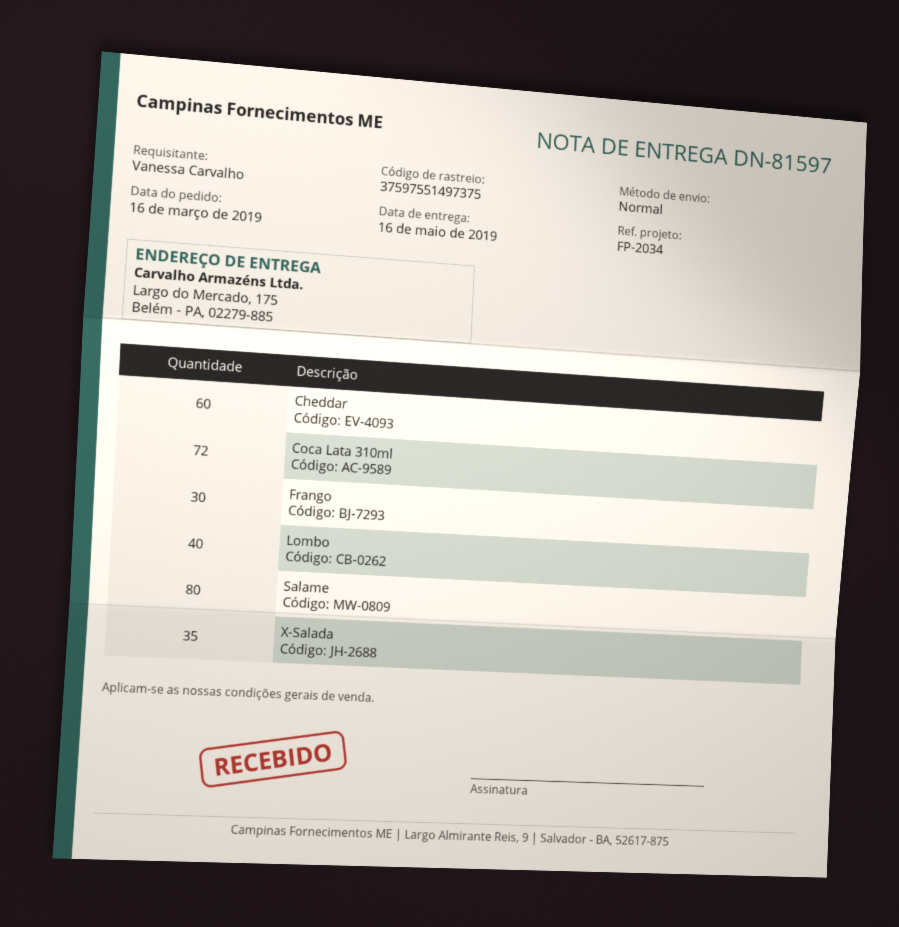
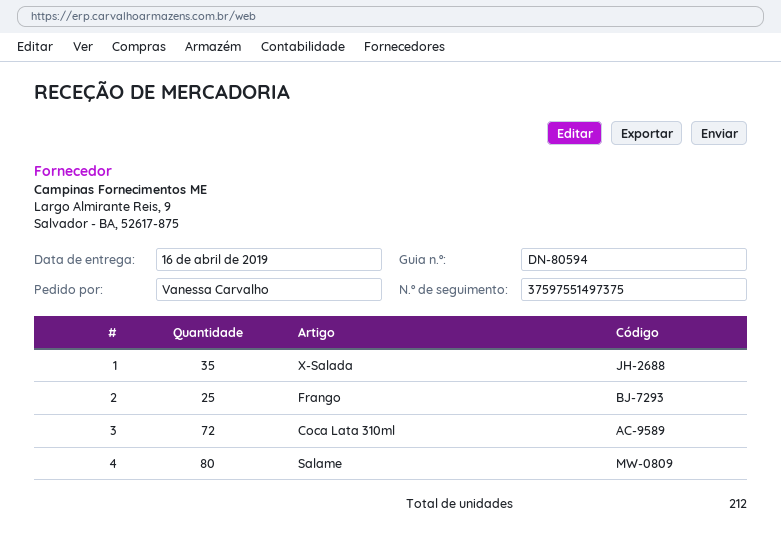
delivery note number: DN-81597 -> DN-80594
delivery date: 2019-05-16 -> 2019-04-16
Cheddar: 60 -> none
Frango: 30 -> 25
Lombo: 40 -> none

